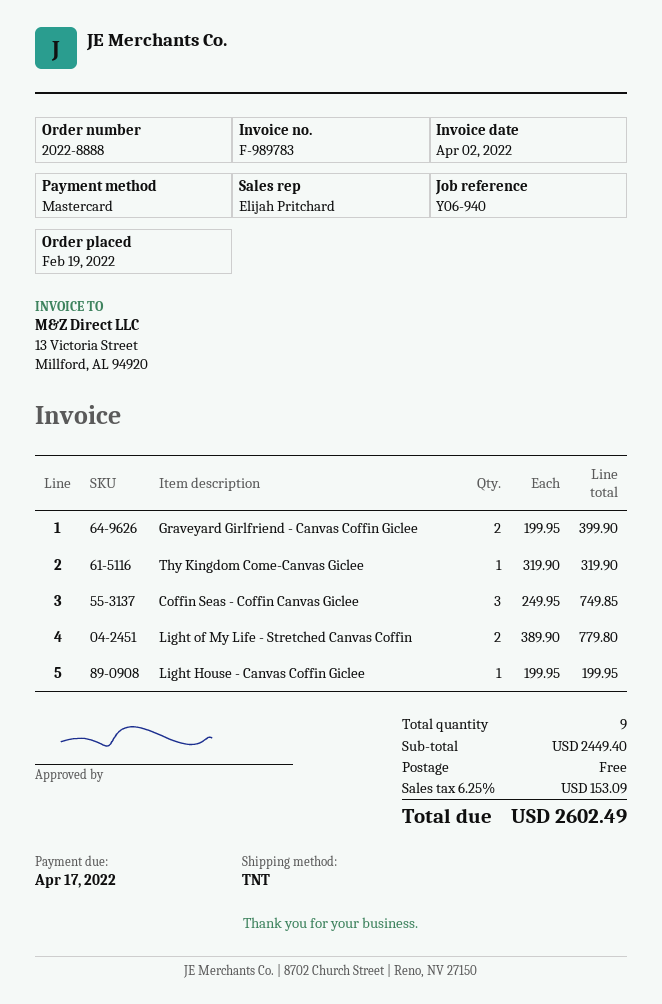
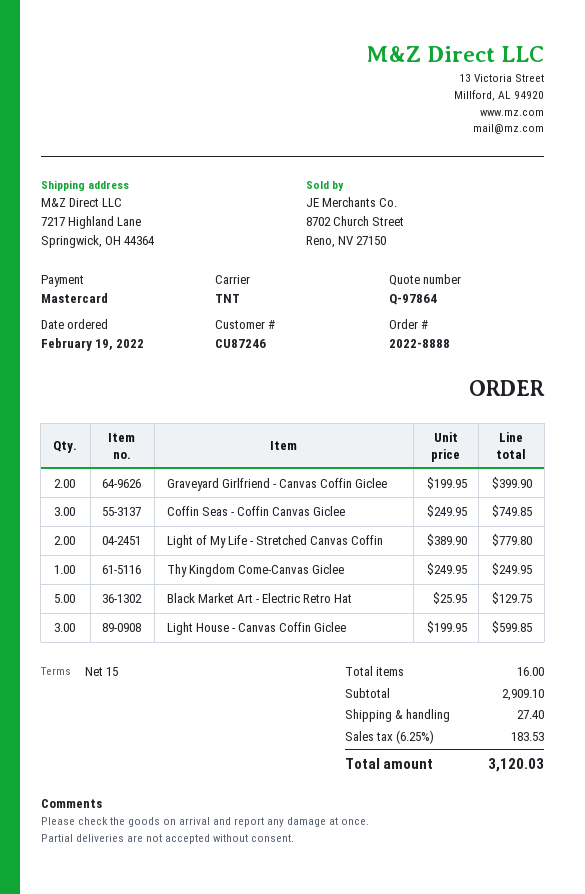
Thy Kingdom Come-Canvas Giclee: 1 x 319.90 = 319.90 -> 1 x 249.95 = 249.95
Light House - Canvas Coffin Giclee: 1 x 199.95 = 199.95 -> 3 x 199.95 = 599.85
Black Market Art - Electric Retro Hat: none -> 5 x 25.95 = 129.75
total quantity: 9 -> 16
subtotal: 2449.40 -> 2909.10
shipping: 0.00 -> 27.40
tax: 6.25% = 153.09 -> 6.25% = 183.53
total: 2602.49 -> 3120.03

